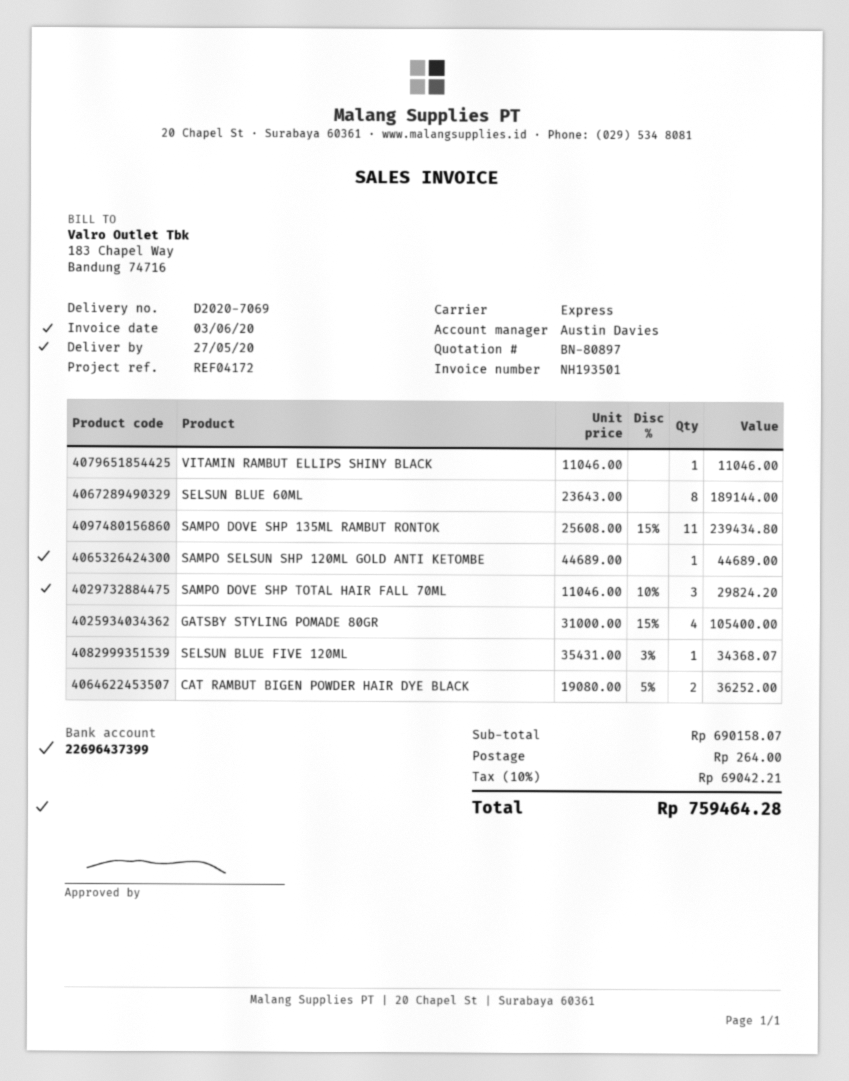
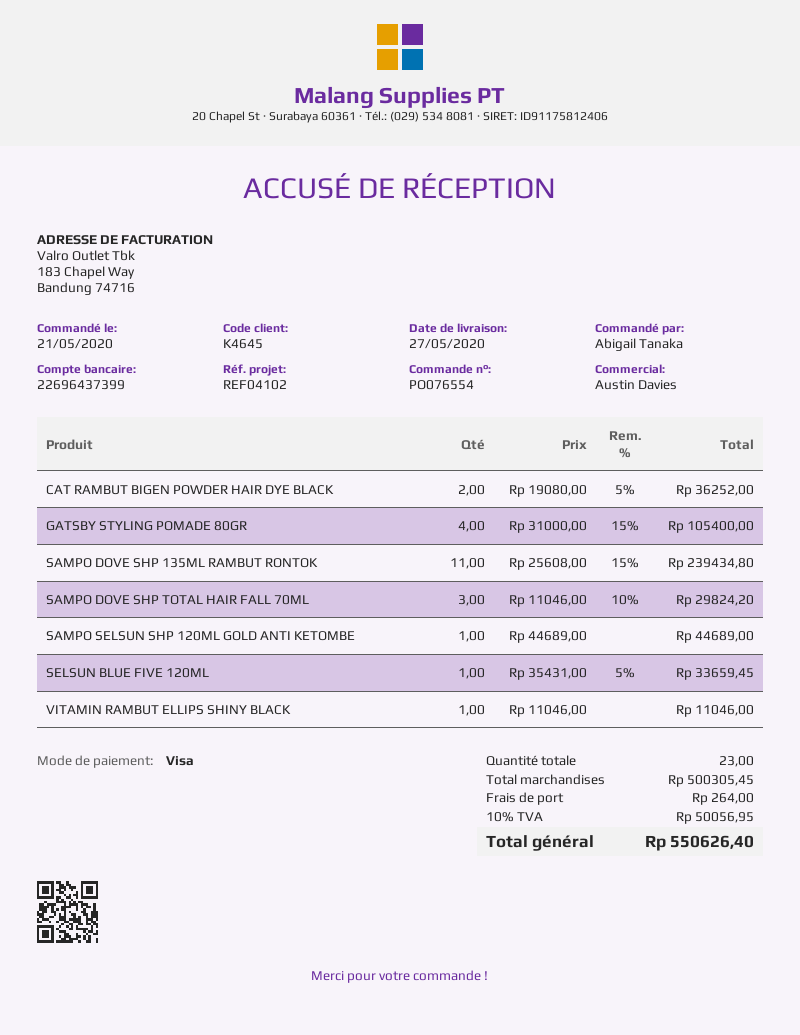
reference: REF04172 -> REF04102
SELSUN BLUE 60ML: 8 x 23643.00 = 189144.00 -> none
SELSUN BLUE FIVE 120ML: 1 x 35431.00 - 3% = 34368.07 -> 1 x 35431.00 - 5% = 33659.45
subtotal: 690158.07 -> 500305.45
tax: 10% = 69042.21 -> 10% = 50056.95
total: 759464.28 -> 550626.40

